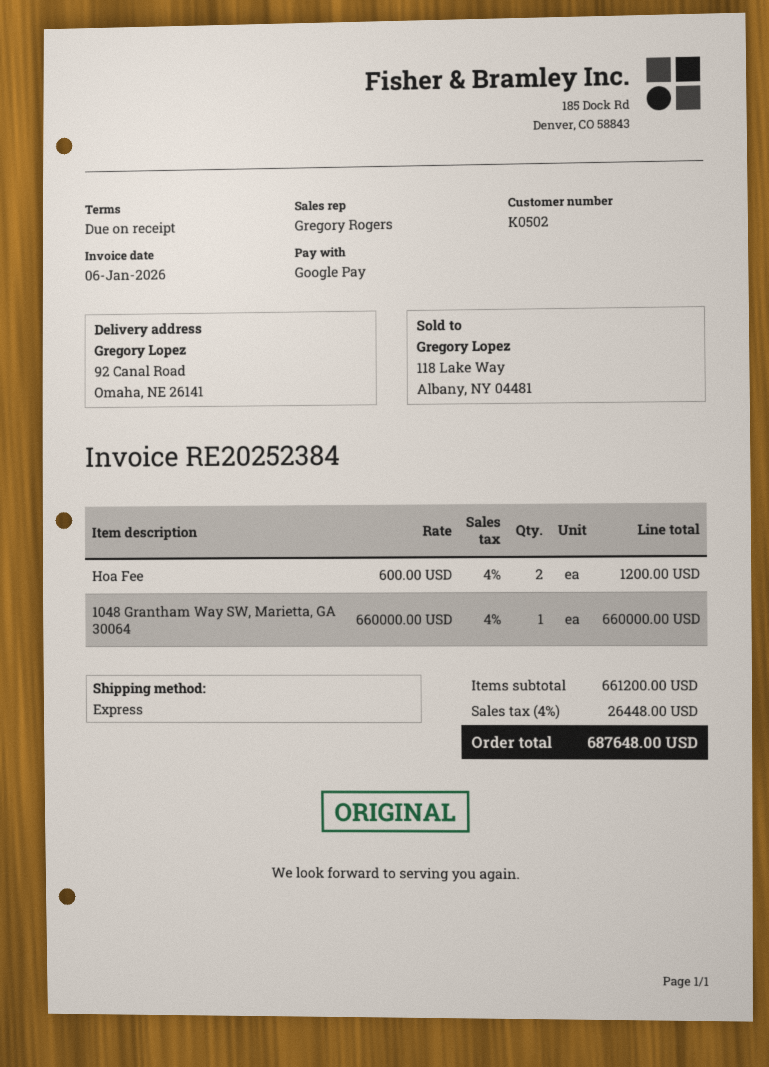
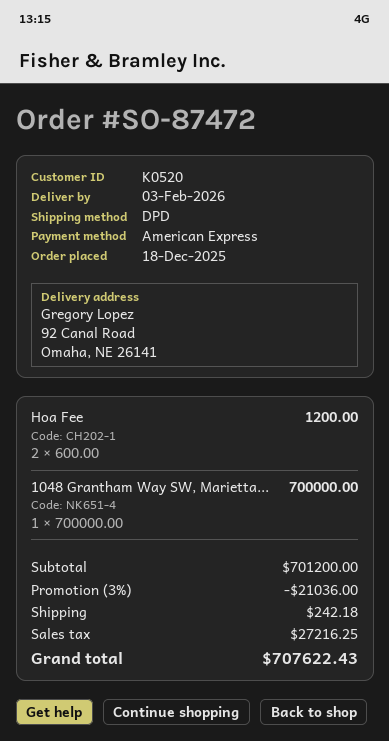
customer number: K0502 -> K0520
payment method: Google Pay -> American Express
shipping method: express -> DPD
1048 Grantham Way SW, Marietta, GA 30064: 1 x 660000.00 = 660000.00 -> 1 x 700000.00 = 700000.00
subtotal: 661200.00 -> 701200.00
discount: none -> 3% = 21036.00
shipping: none -> 242.18
tax: 26448.00 -> 27216.25
total: 687648.00 -> 707622.43

